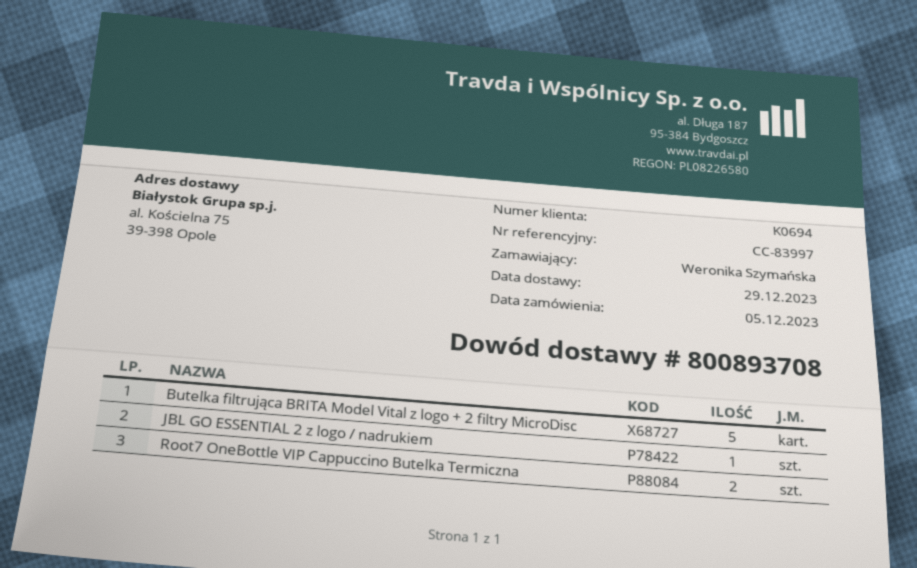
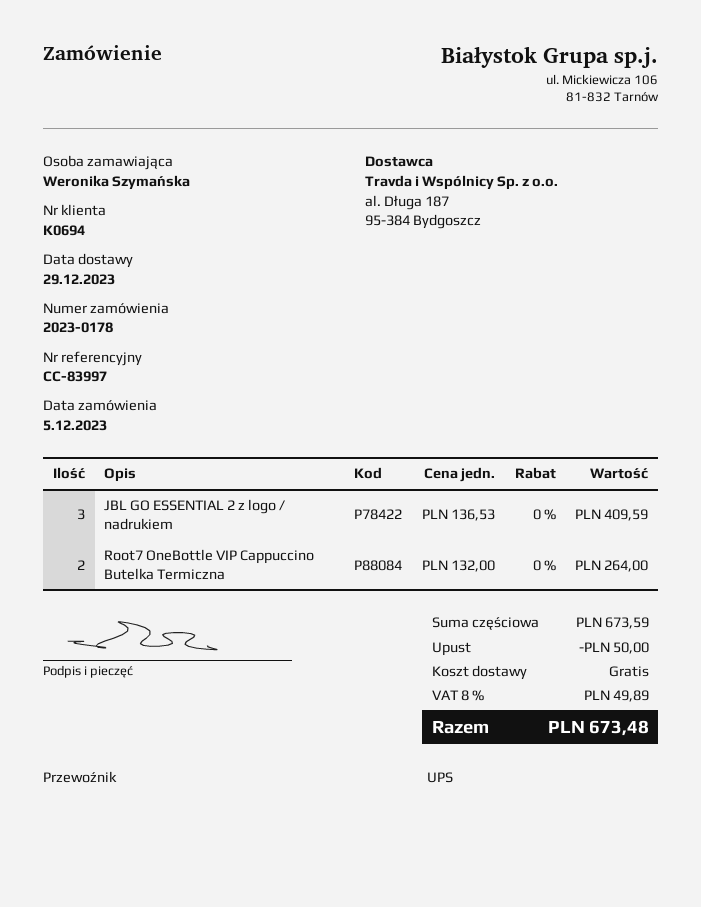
Butelka filtrująca BRITA Model Vital z logo + 2 filtry MicroDisc: 5 -> none
JBL GO ESSENTIAL 2 z logo / nadrukiem: 1 -> 3

